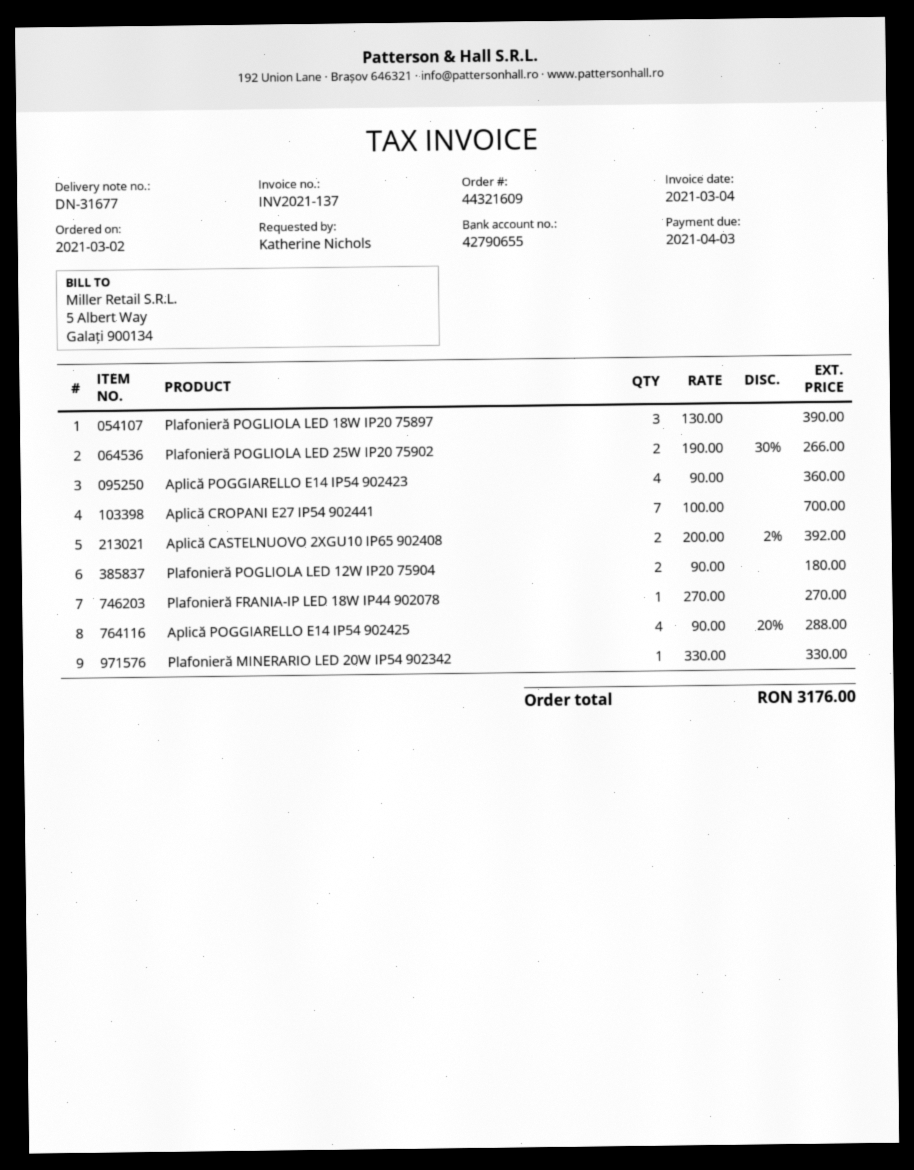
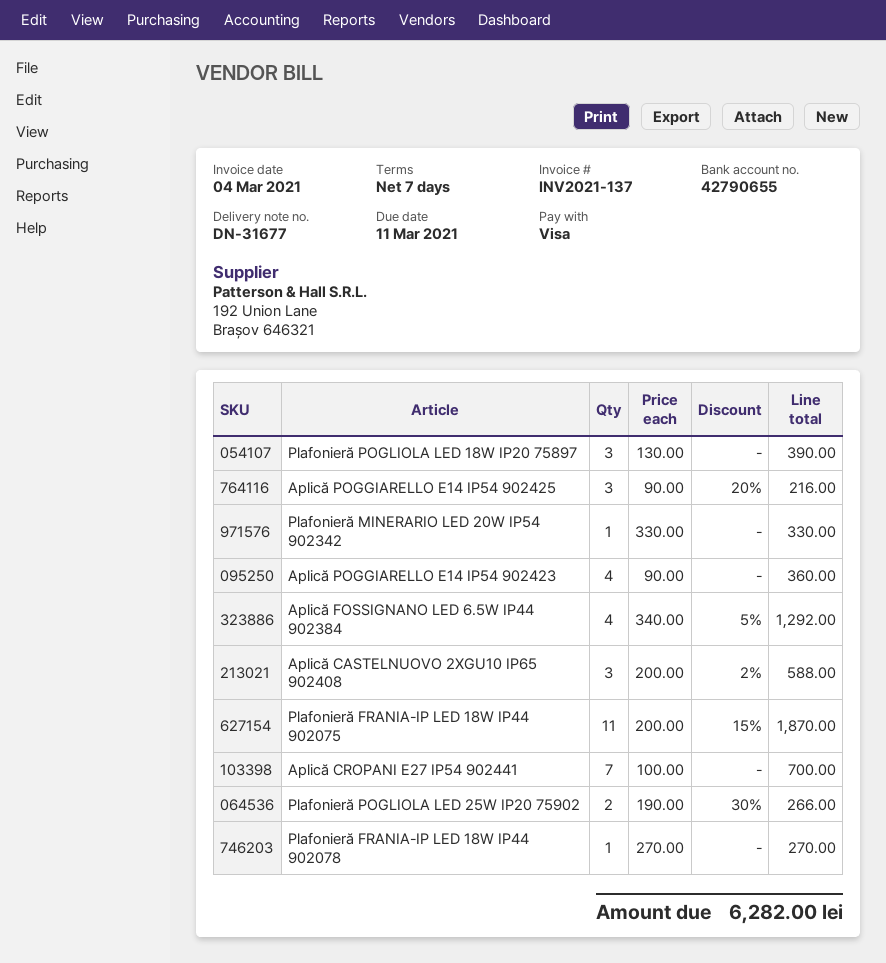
due date: 2021-04-03 -> 2021-03-11
Aplică CASTELNUOVO 2XGU10 IP65 902408: 2 x 200.00 - 2% = 392.00 -> 3 x 200.00 - 2% = 588.00
Plafonieră POGLIOLA LED 12W IP20 75904: 2 x 90.00 = 180.00 -> none
Aplică POGGIARELLO E14 IP54 902425: 4 x 90.00 - 20% = 288.00 -> 3 x 90.00 - 20% = 216.00
Aplică FOSSIGNANO LED 6.5W IP44 902384: none -> 4 x 340.00 - 5% = 1292.00
Plafonieră FRANIA-IP LED 18W IP44 902075: none -> 11 x 200.00 - 15% = 1870.00
total: 3176.00 -> 6282.00

